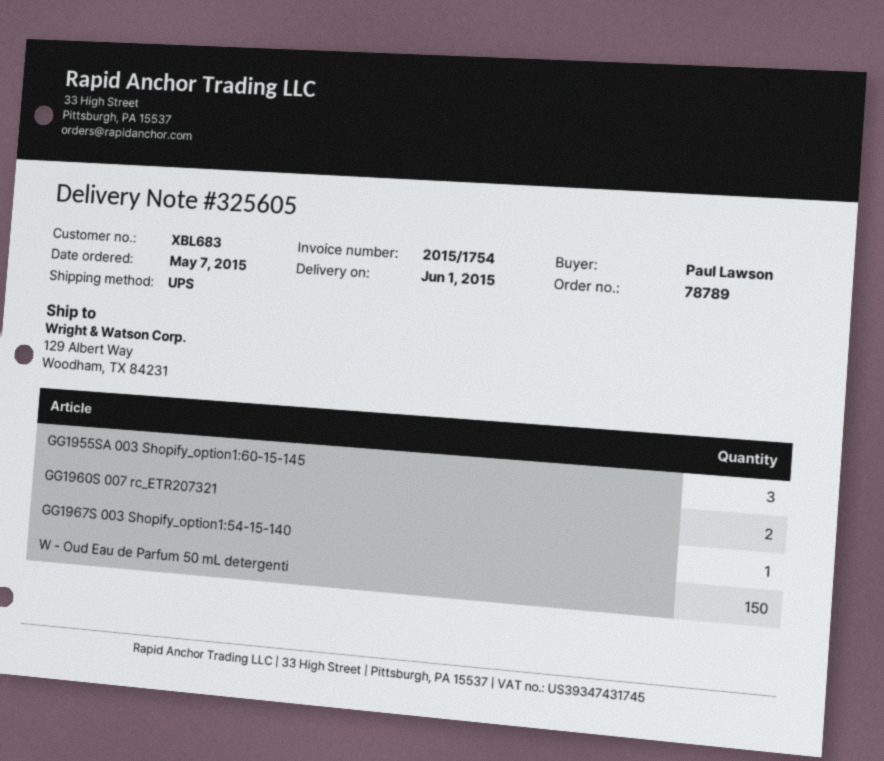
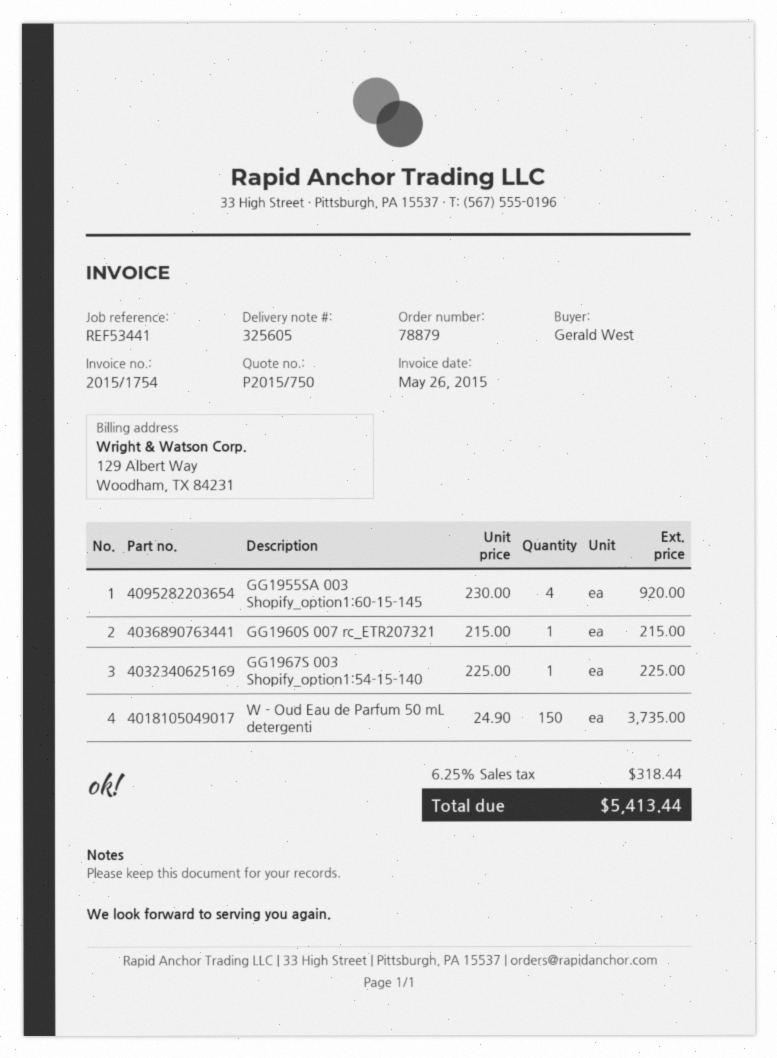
order number: 78789 -> 78879
ordered by: Paul Lawson -> Gerald West
GG1955SA 003 Shopify_option1:60-15-145: 3 -> 4
GG1960S 007 rc_ETR207321: 2 -> 1

